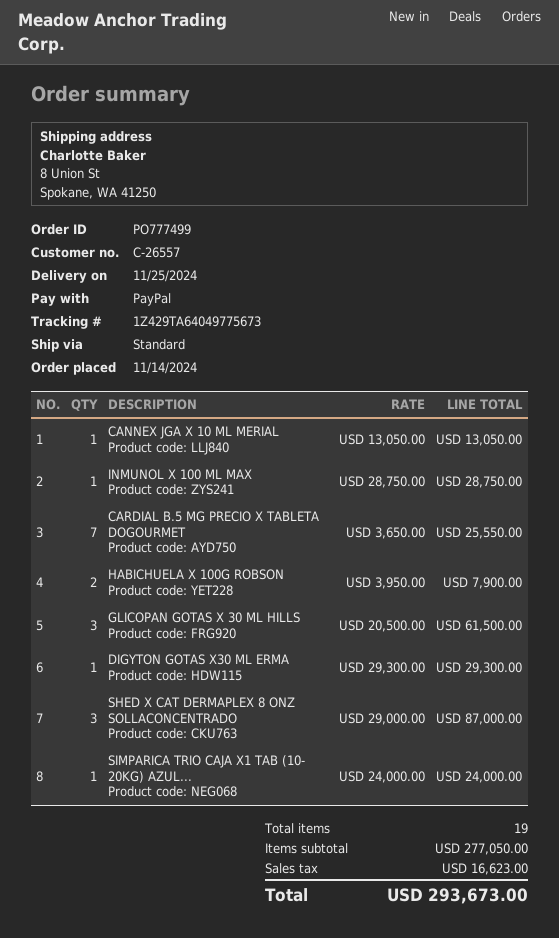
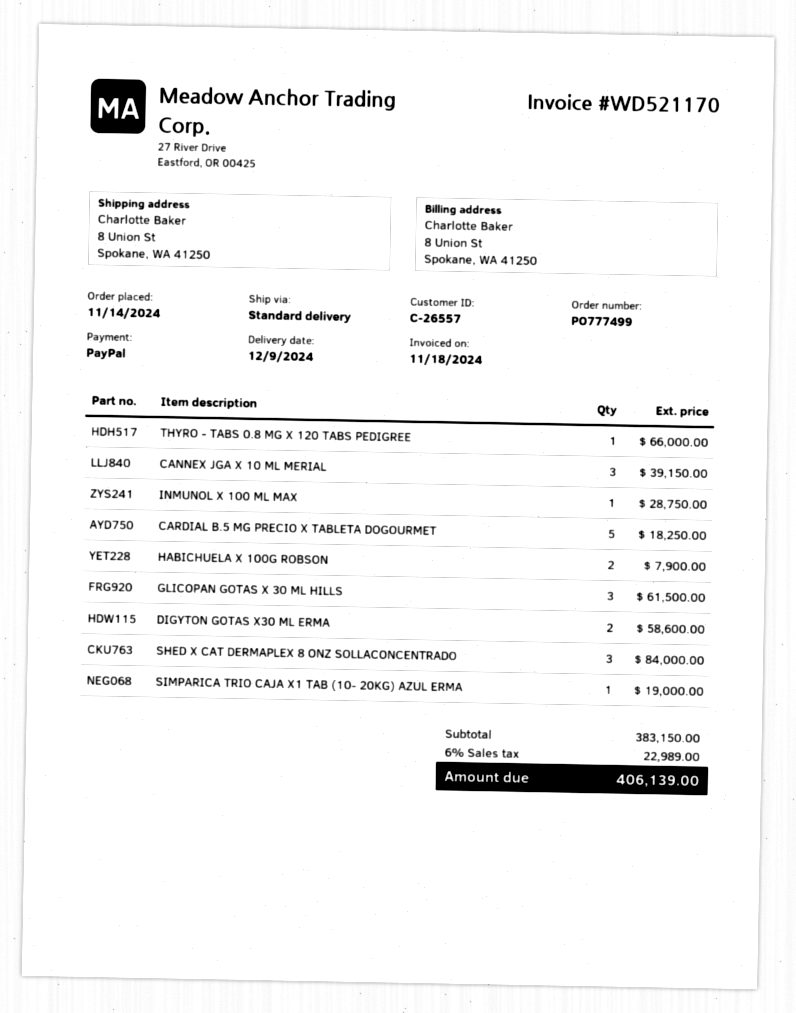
delivery date: 2024-11-25 -> 2024-12-09
CANNEX JGA X 10 ML MERIAL: 1 for 13050.00 -> 3 for 39150.00
CARDIAL B.5 MG PRECIO X TABLETA DOGOURMET: 7 for 25550.00 -> 5 for 18250.00
DIGYTON GOTAS X30 ML ERMA: 1 for 29300.00 -> 2 for 58600.00
SHED X CAT DERMAPLEX 8 ONZ SOLLACONCENTRADO: 3 for 87000.00 -> 3 for 84000.00
SIMPARICA TRIO CAJA X1 TAB (10- 20KG) AZUL...: 1 for 24000.00 -> 1 for 19000.00
THYRO - TABS 0.8 MG X 120 TABS PEDIGREE: none -> 1 for 66000.00
subtotal: 277050.00 -> 383150.00
tax: 16623.00 -> 22989.00
total: 293673.00 -> 406139.00

